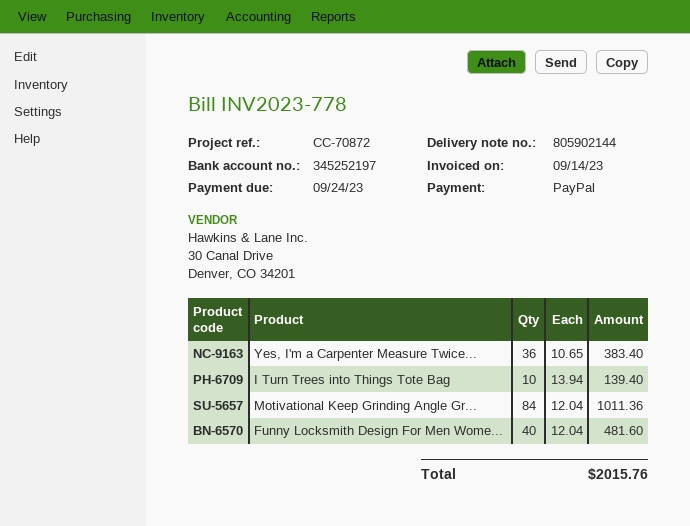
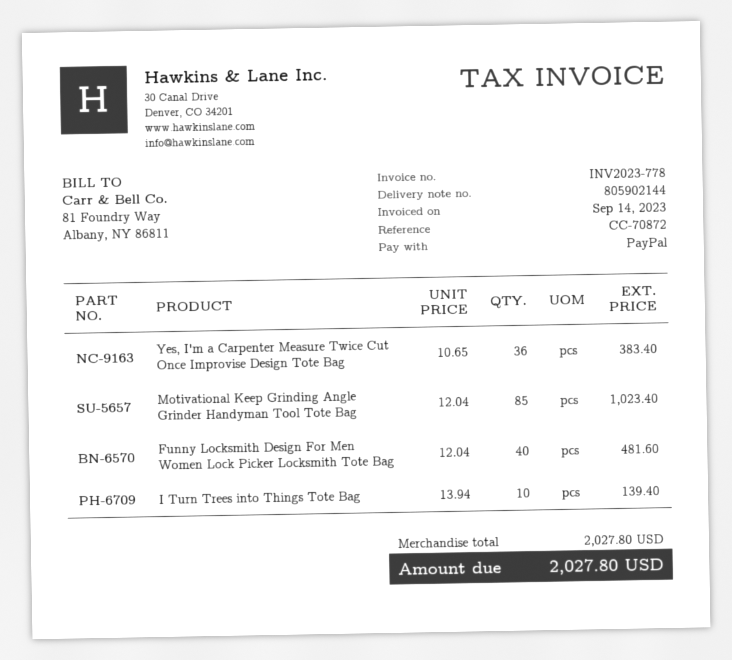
Motivational Keep Grinding Angle Gr...: 84 x 12.04 = 1011.36 -> 85 x 12.04 = 1023.40
total: 2015.76 -> 2027.80

